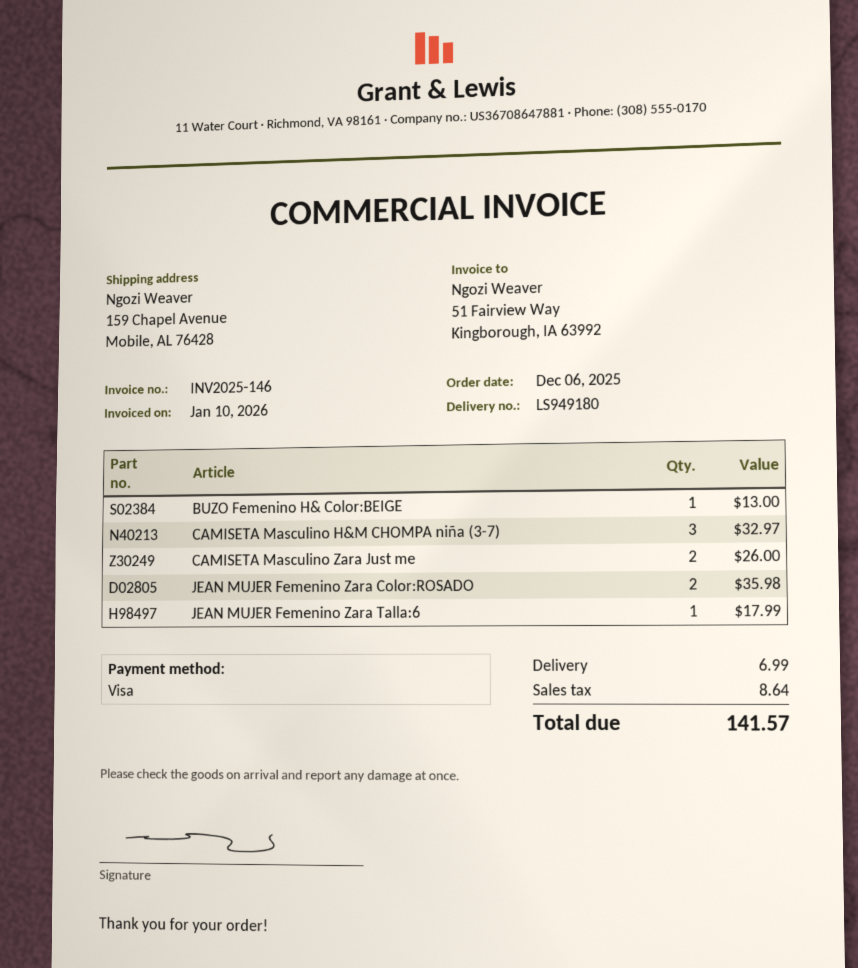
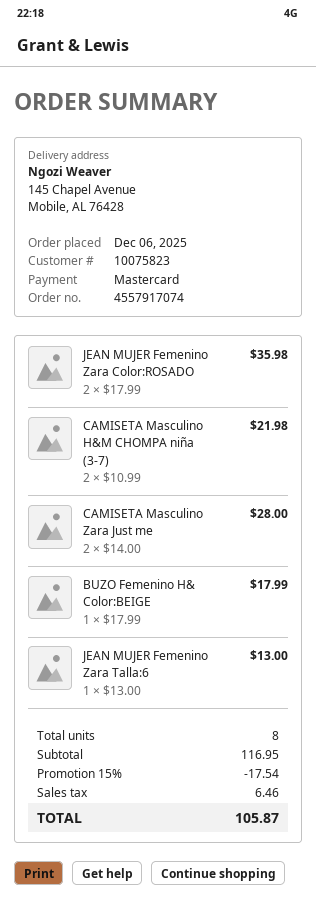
payment method: Visa -> Mastercard
ship to: 159 Chapel Avenue, Mobile, AL 76428 -> 145 Chapel Avenue, Mobile, AL 76428
BUZO Femenino H& Color:BEIGE: 1 for 13.00 -> 1 for 17.99
CAMISETA Masculino H&M CHOMPA niña (3-7): 3 for 32.97 -> 2 for 21.98
CAMISETA Masculino Zara Just me: 2 for 26.00 -> 2 for 28.00
JEAN MUJER Femenino Zara Talla:6: 1 for 17.99 -> 1 for 13.00
discount: none -> 15% = 17.54
shipping: 6.99 -> none
tax: 8.64 -> 6.46
total: 141.57 -> 105.87

